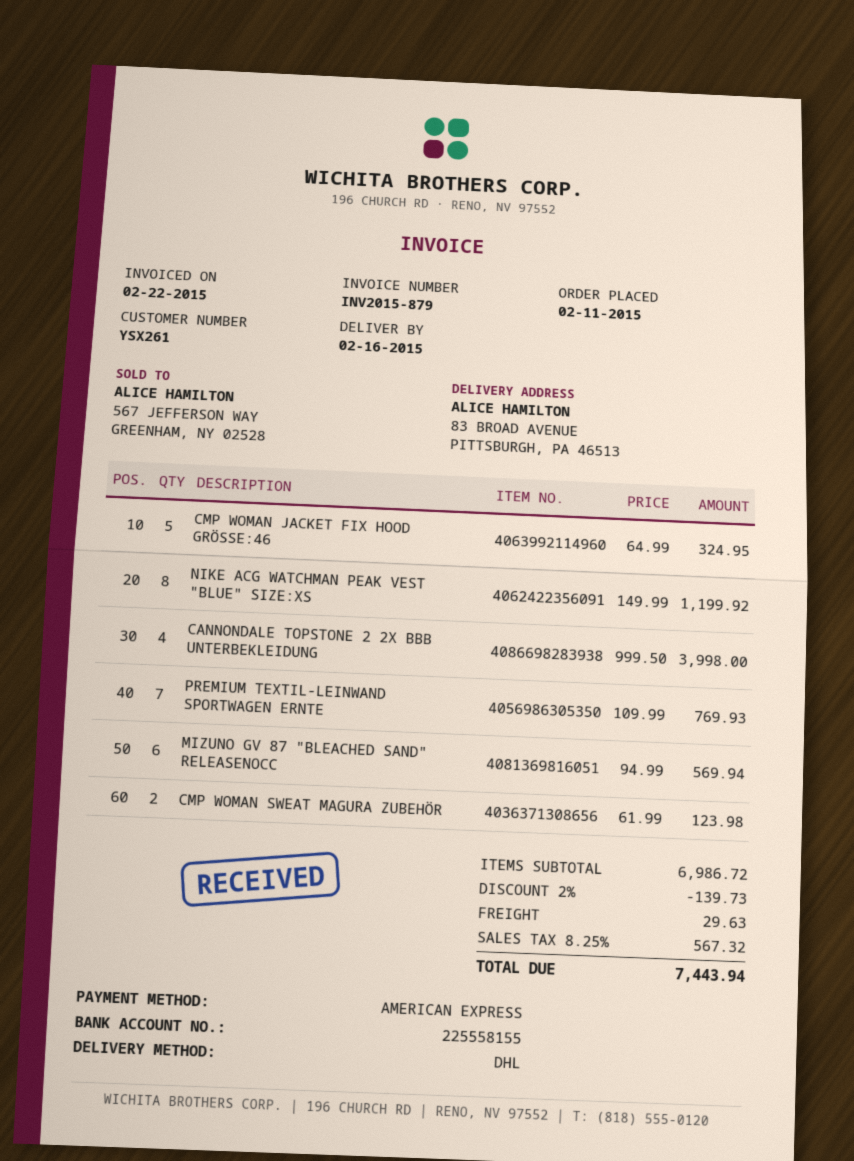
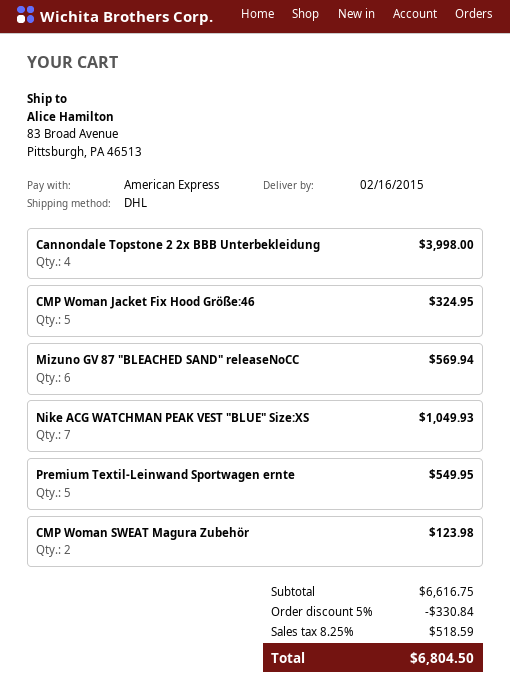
NIKE ACG WATCHMAN PEAK VEST "BLUE" SIZE:XS: 8 for 1199.92 -> 7 for 1049.93
PREMIUM TEXTIL-LEINWAND SPORTWAGEN ERNTE: 7 for 769.93 -> 5 for 549.95
subtotal: 6986.72 -> 6616.75
discount: 2% = 139.73 -> 5% = 330.84
shipping: 29.63 -> none
tax: 8.25% = 567.32 -> 8.25% = 518.59
total: 7443.94 -> 6804.50

